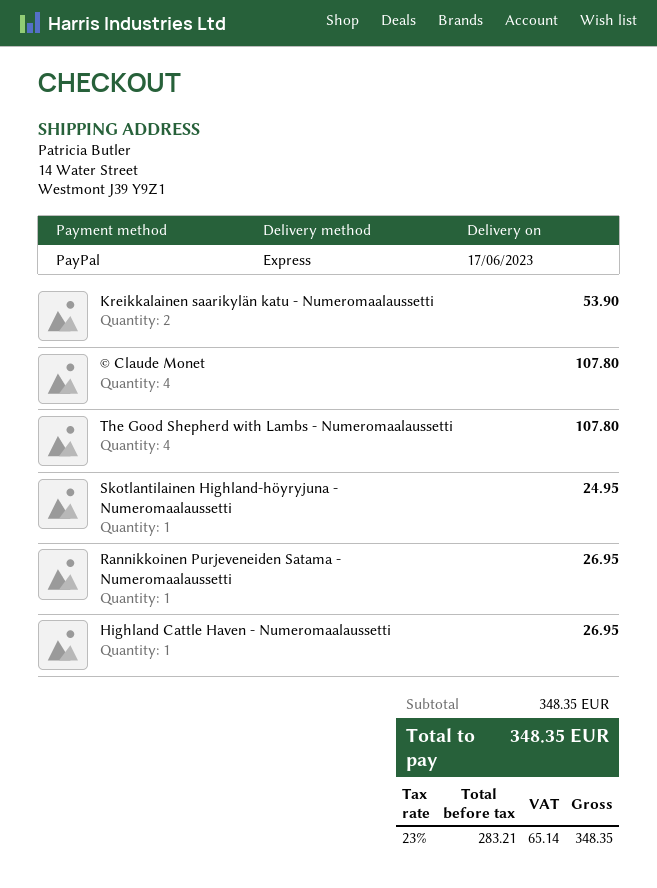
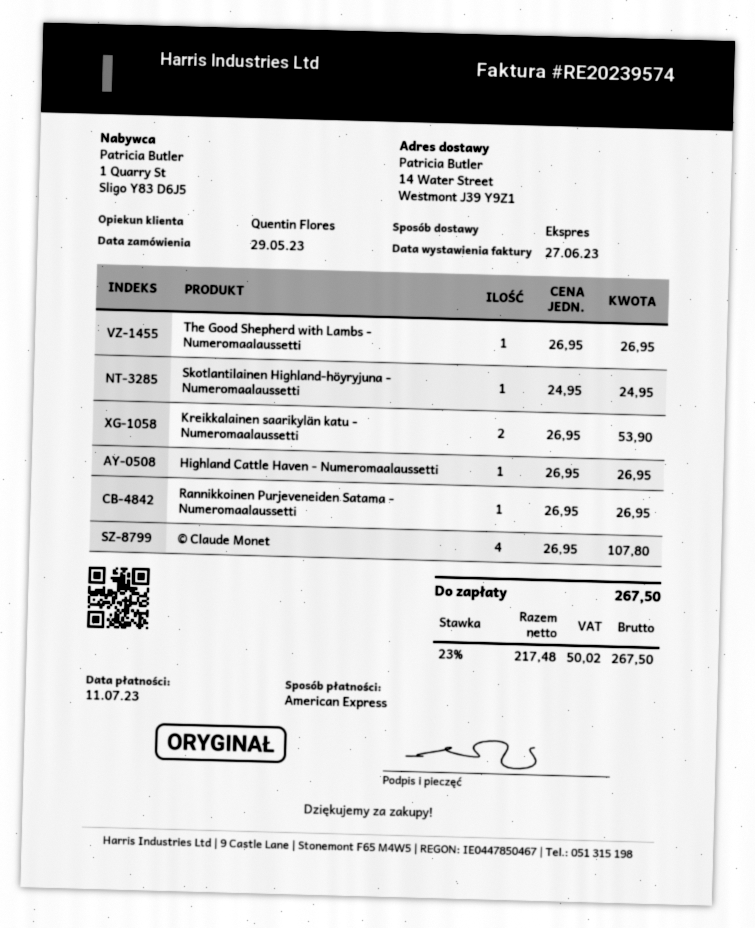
payment method: PayPal -> American Express
The Good Shepherd with Lambs - Numeromaalaussetti: 4 for 107.80 -> 1 for 26.95
net: 283.21 -> 217.48
tax: 23% = 65.14 -> 23% = 50.02
total: 348.35 -> 267.50

